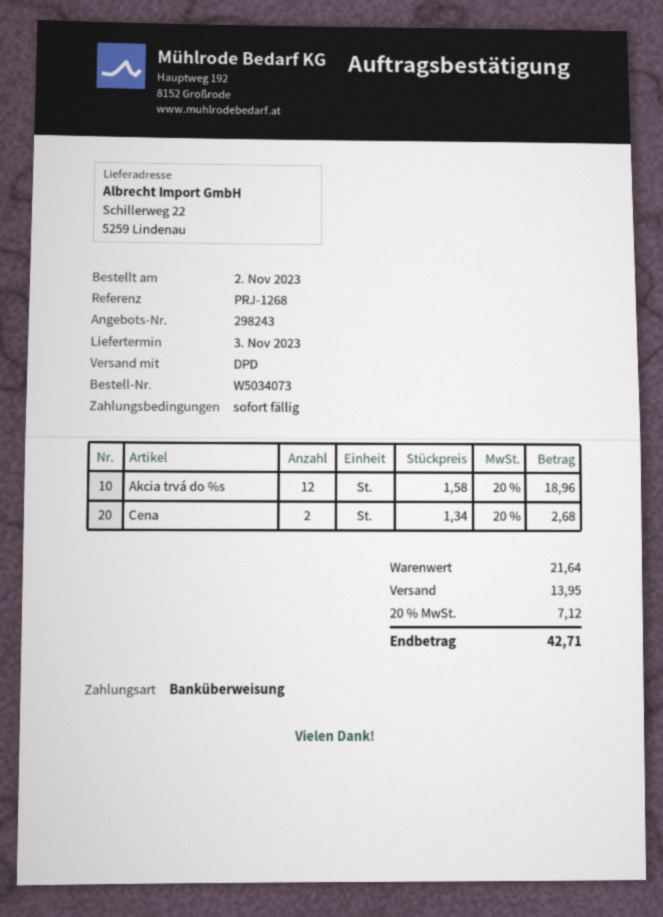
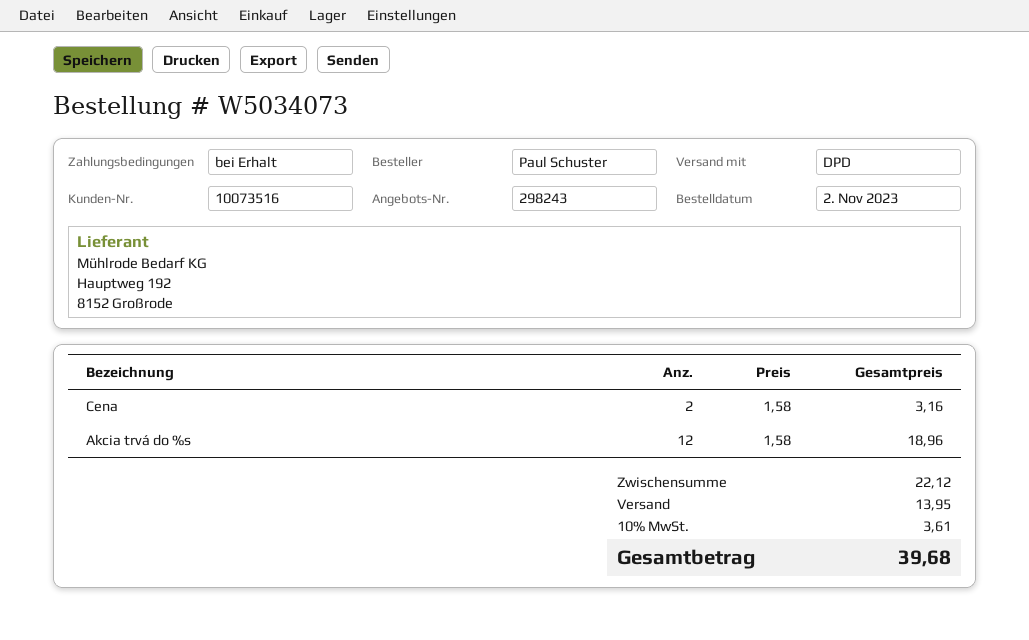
Cena: 2 x 1.34 = 2.68 -> 2 x 1.58 = 3.16
subtotal: 21.64 -> 22.12
tax: 20% = 7.12 -> 10% = 3.61
total: 42.71 -> 39.68

